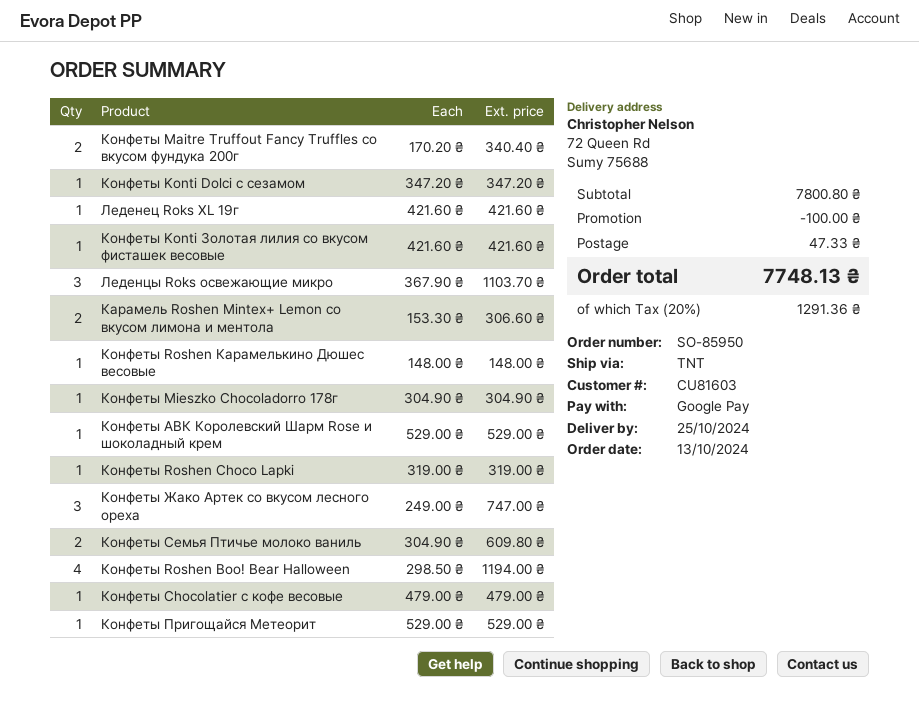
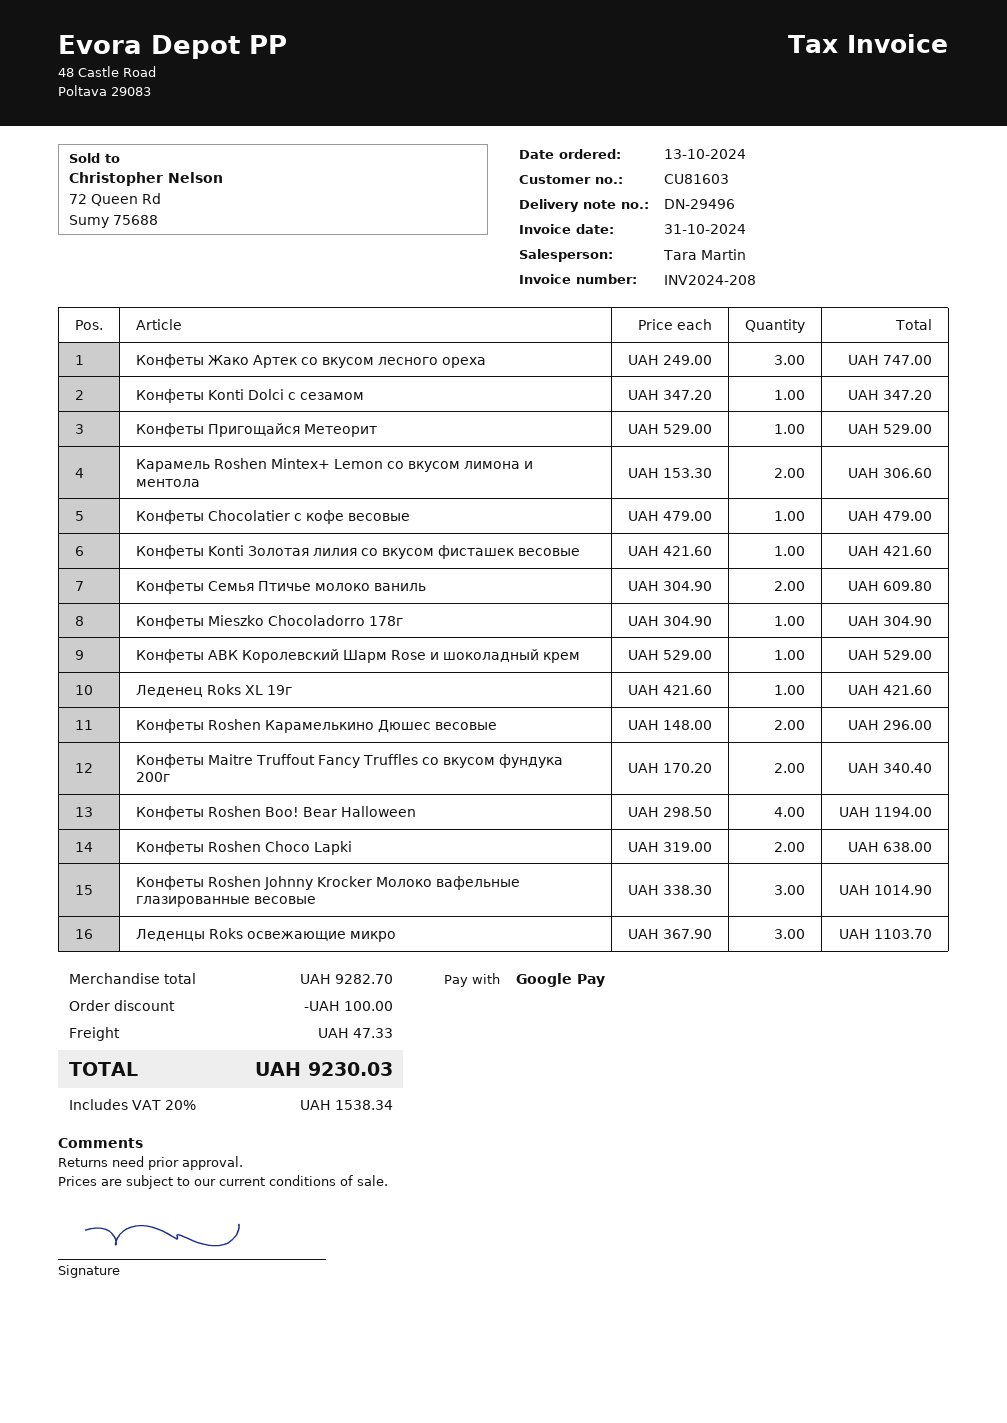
Конфеты Roshen Карамелькино Дюшес весовые: 1 x 148.00 = 148.00 -> 2 x 148.00 = 296.00
Конфеты Roshen Choco Lapki: 1 x 319.00 = 319.00 -> 2 x 319.00 = 638.00
Конфеты Roshen Johnny Krocker Молоко вафельные глазированные весовые: none -> 3 x 338.30 = 1014.90
subtotal: 7800.80 -> 9282.70
tax: 20% = 1291.36 -> 20% = 1538.34
total: 7748.13 -> 9230.03

